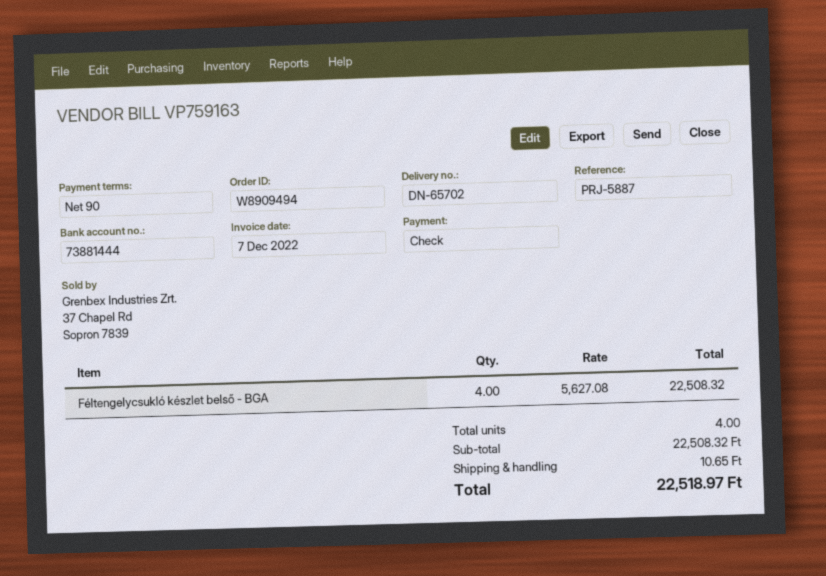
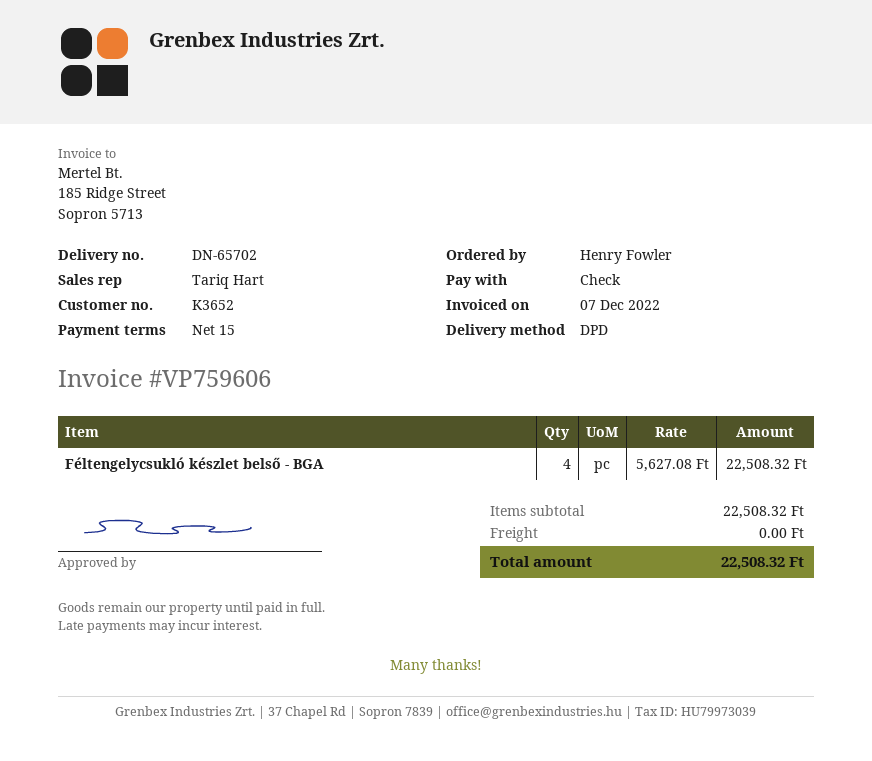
invoice number: VP759163 -> VP759606
payment terms: 90 days -> 15 days
shipping: 10.65 -> 0.00
total: 22518.97 -> 22508.32

